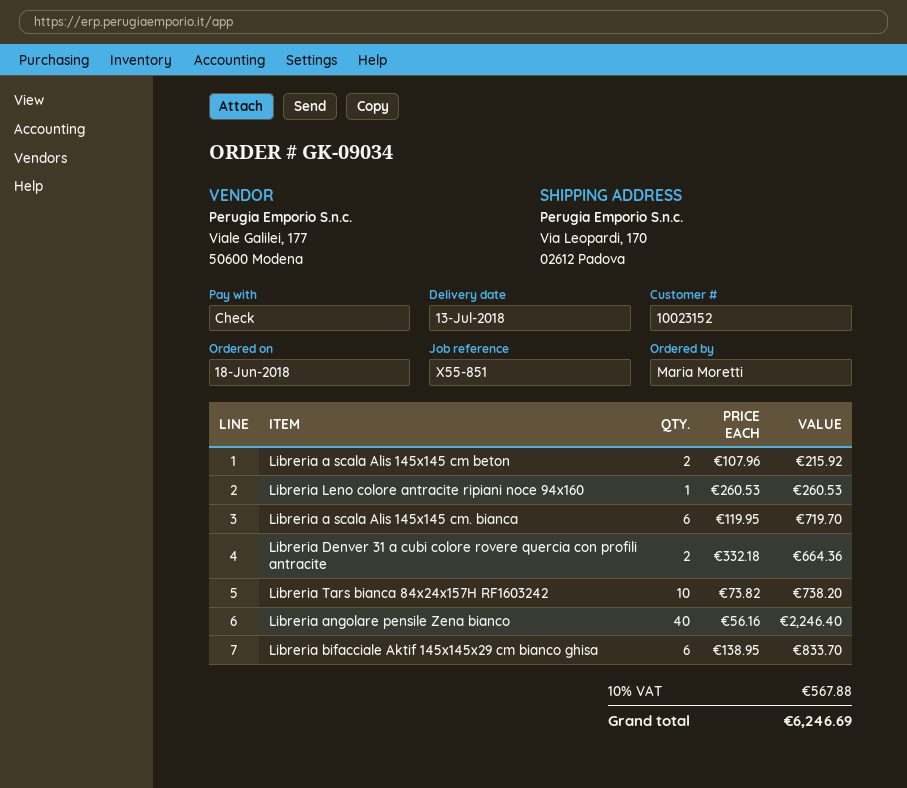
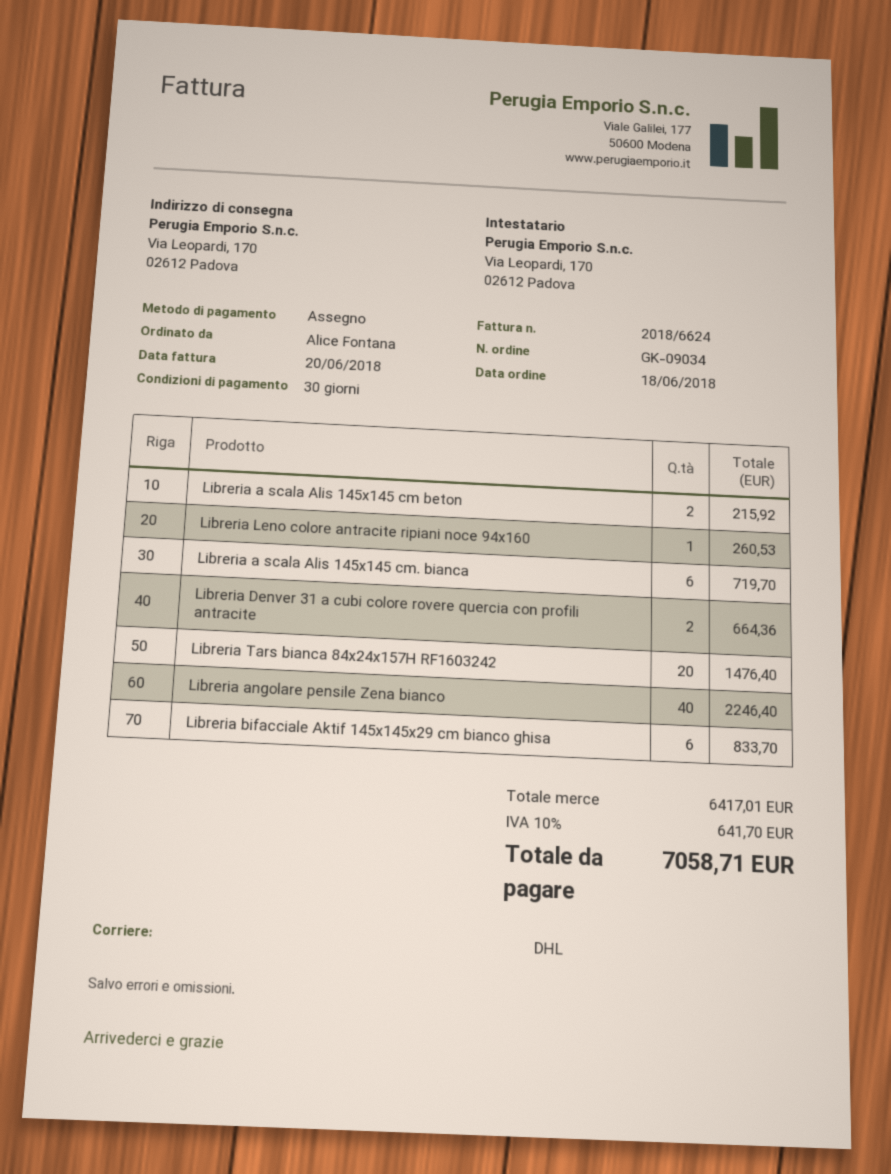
ordered by: Maria Moretti -> Alice Fontana
Libreria Tars bianca 84x24x157H RF1603242: 10 for 738.20 -> 20 for 1476.40
tax: 10% = 567.88 -> 10% = 641.70
total: 6246.69 -> 7058.71

